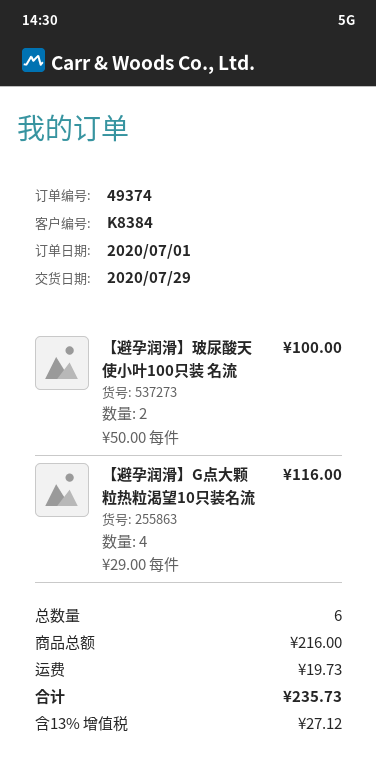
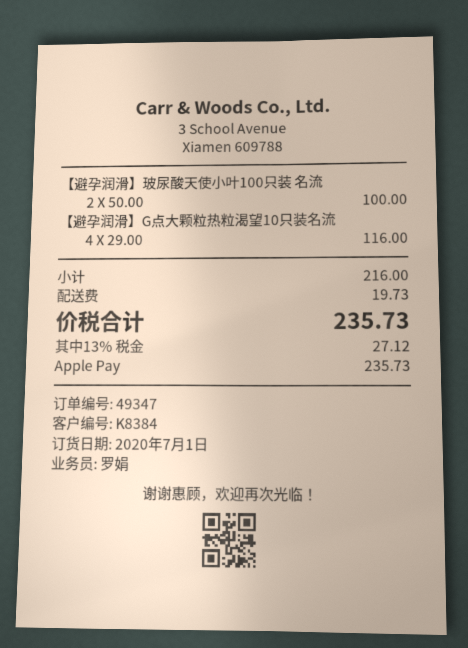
order number: 49374 -> 49347

